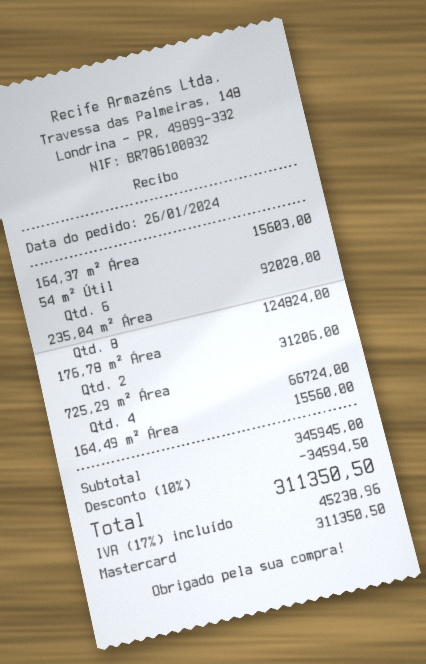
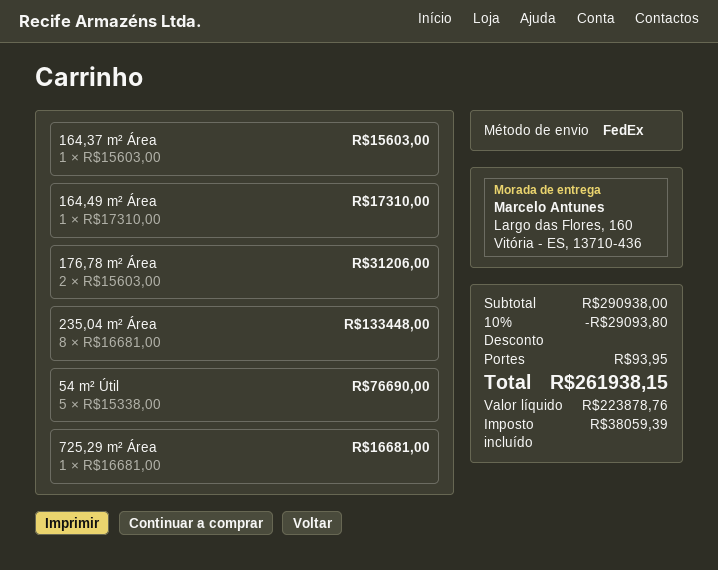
54 m² Útil: 6 for 92028.00 -> 5 for 76690.00
235,04 m² Área: 8 for 124824.00 -> 8 for 133448.00
725,29 m² Área: 4 for 66724.00 -> 1 for 16681.00
164,49 m² Área: 1 for 15560.00 -> 1 for 17310.00
subtotal: 345945.00 -> 290938.00
discount: 10% = 34594.50 -> 10% = 29093.80
shipping: none -> 93.95
tax: 45238.96 -> 38059.39
total: 311350.50 -> 261938.15

